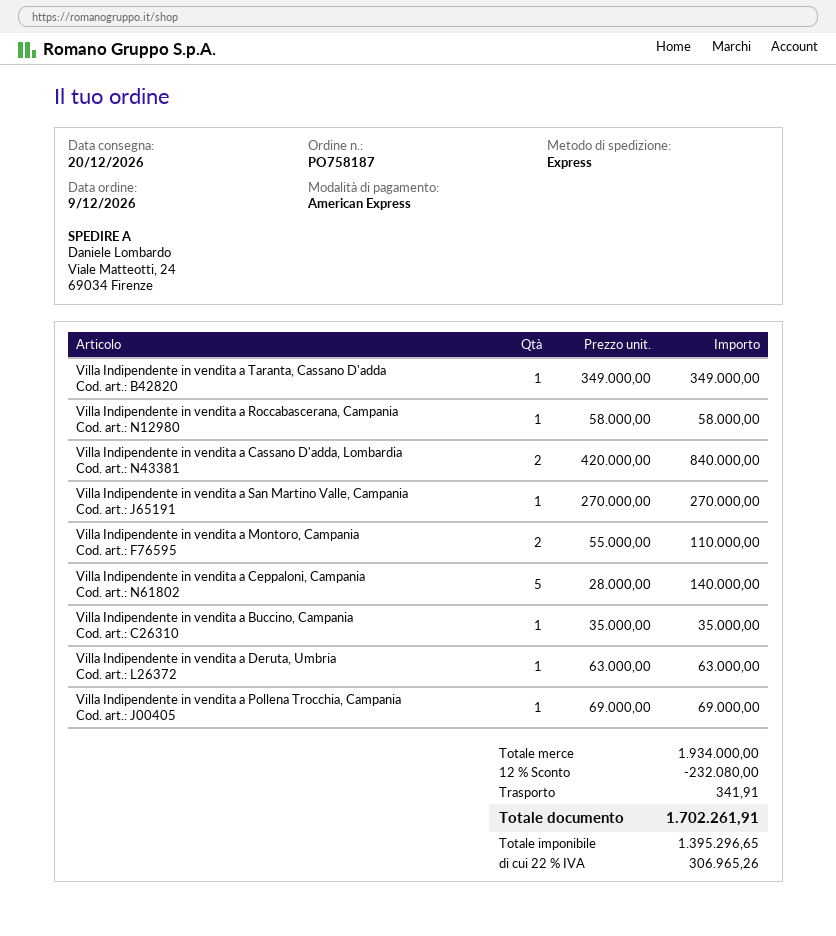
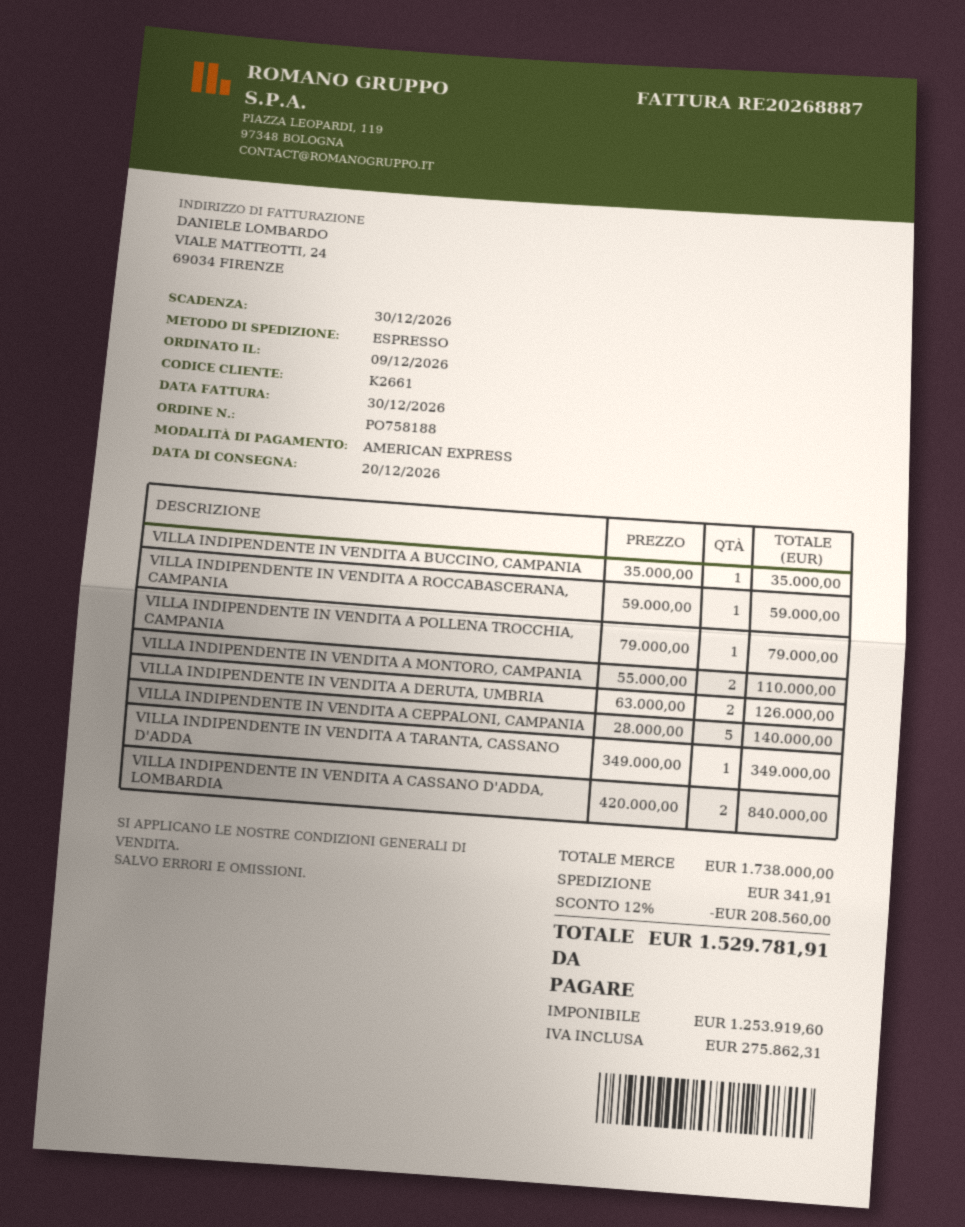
order number: PO758187 -> PO758188
Villa Indipendente in vendita a Roccabascerana, Campania: 1 x 58000.00 = 58000.00 -> 1 x 59000.00 = 59000.00
Villa Indipendente in vendita a San Martino Valle, Campania: 1 x 270000.00 = 270000.00 -> none
Villa Indipendente in vendita a Deruta, Umbria: 1 x 63000.00 = 63000.00 -> 2 x 63000.00 = 126000.00
Villa Indipendente in vendita a Pollena Trocchia, Campania: 1 x 69000.00 = 69000.00 -> 1 x 79000.00 = 79000.00
subtotal: 1934000.00 -> 1738000.00
discount: 12% = 232080.00 -> 12% = 208560.00
net: 1395296.65 -> 1253919.60
tax: 306965.26 -> 275862.31
total: 1702261.91 -> 1529781.91

